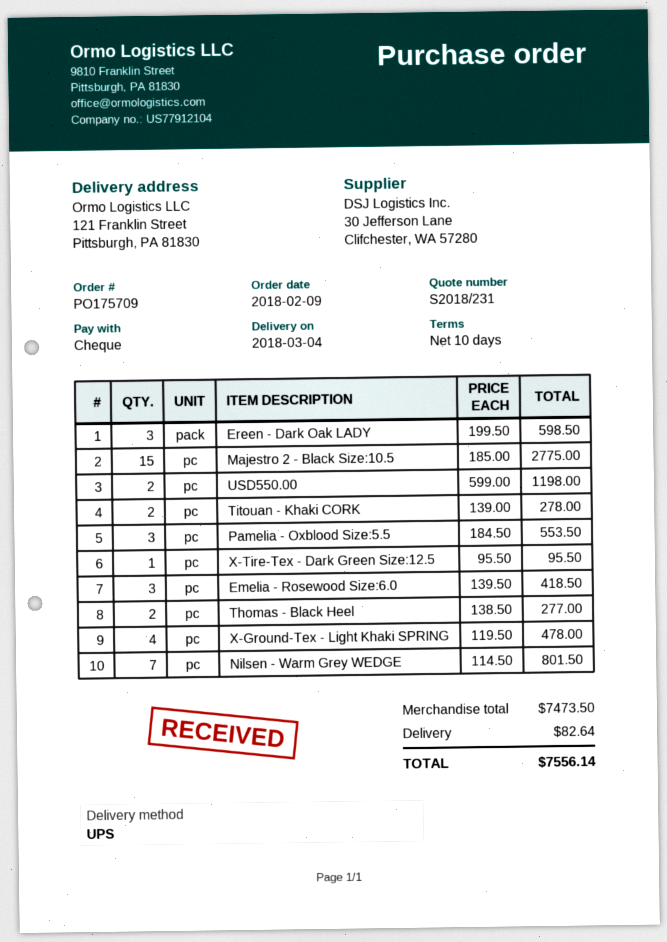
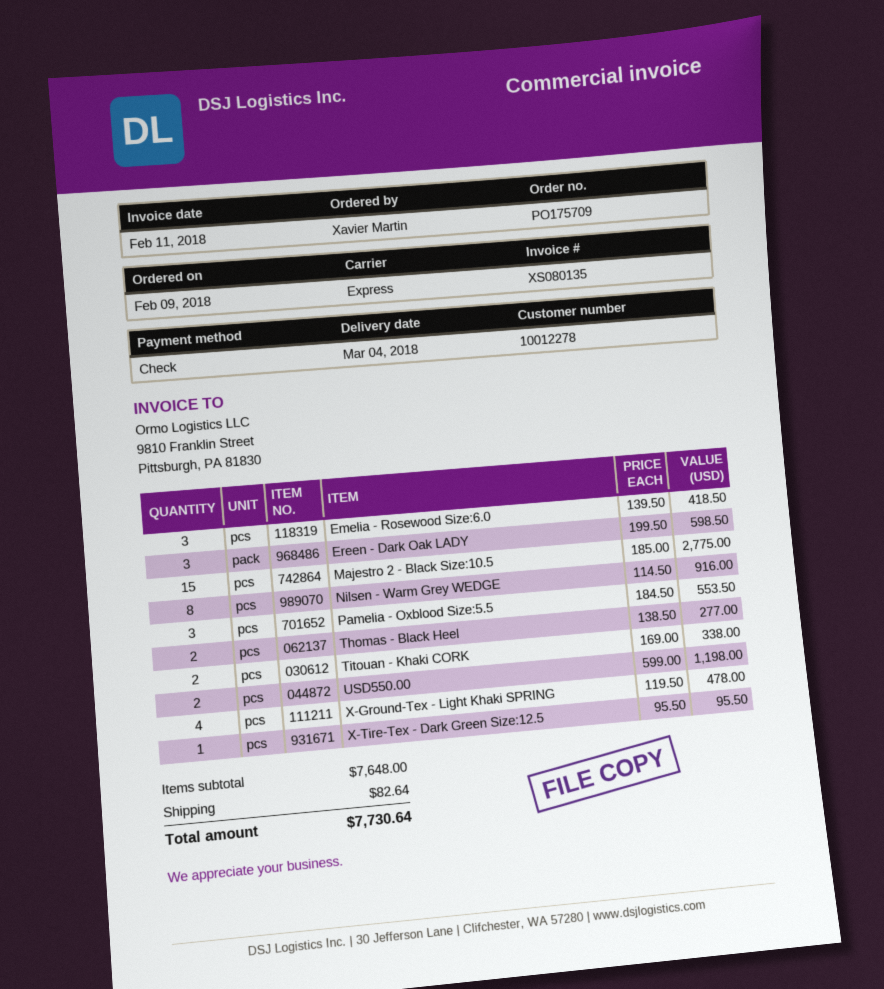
shipping method: UPS -> express
Titouan - Khaki CORK: 2 x 139.00 = 278.00 -> 2 x 169.00 = 338.00
Nilsen - Warm Grey WEDGE: 7 x 114.50 = 801.50 -> 8 x 114.50 = 916.00
subtotal: 7473.50 -> 7648.00
total: 7556.14 -> 7730.64

